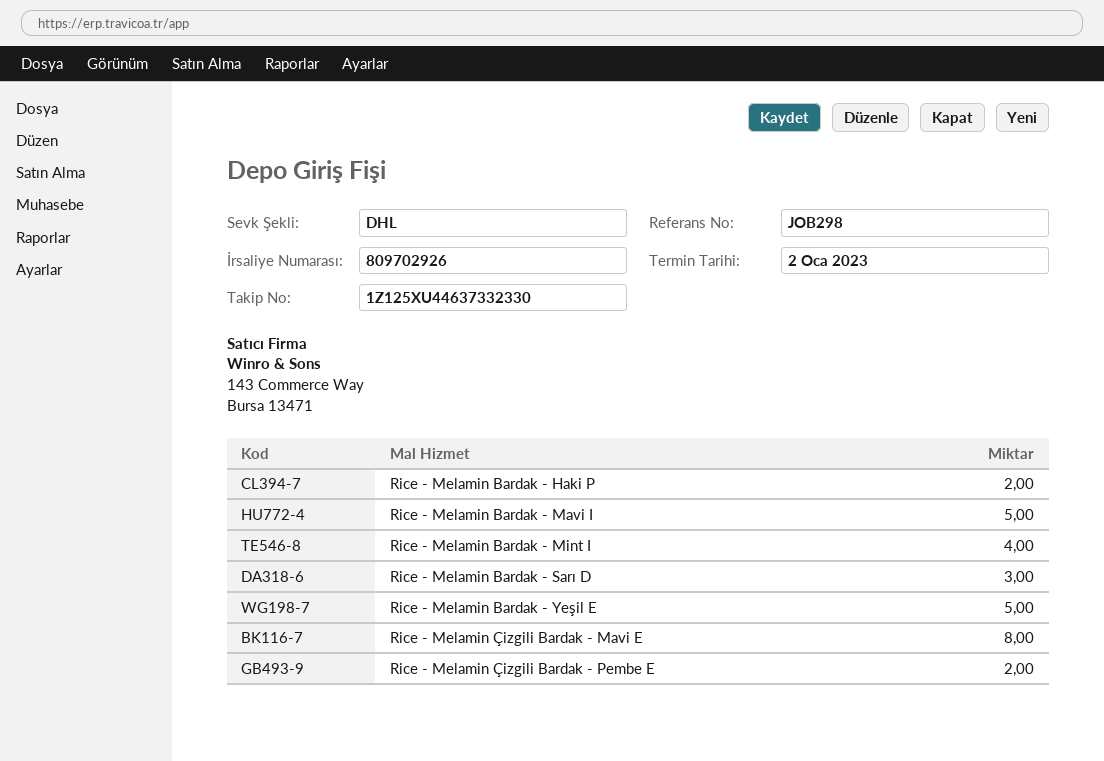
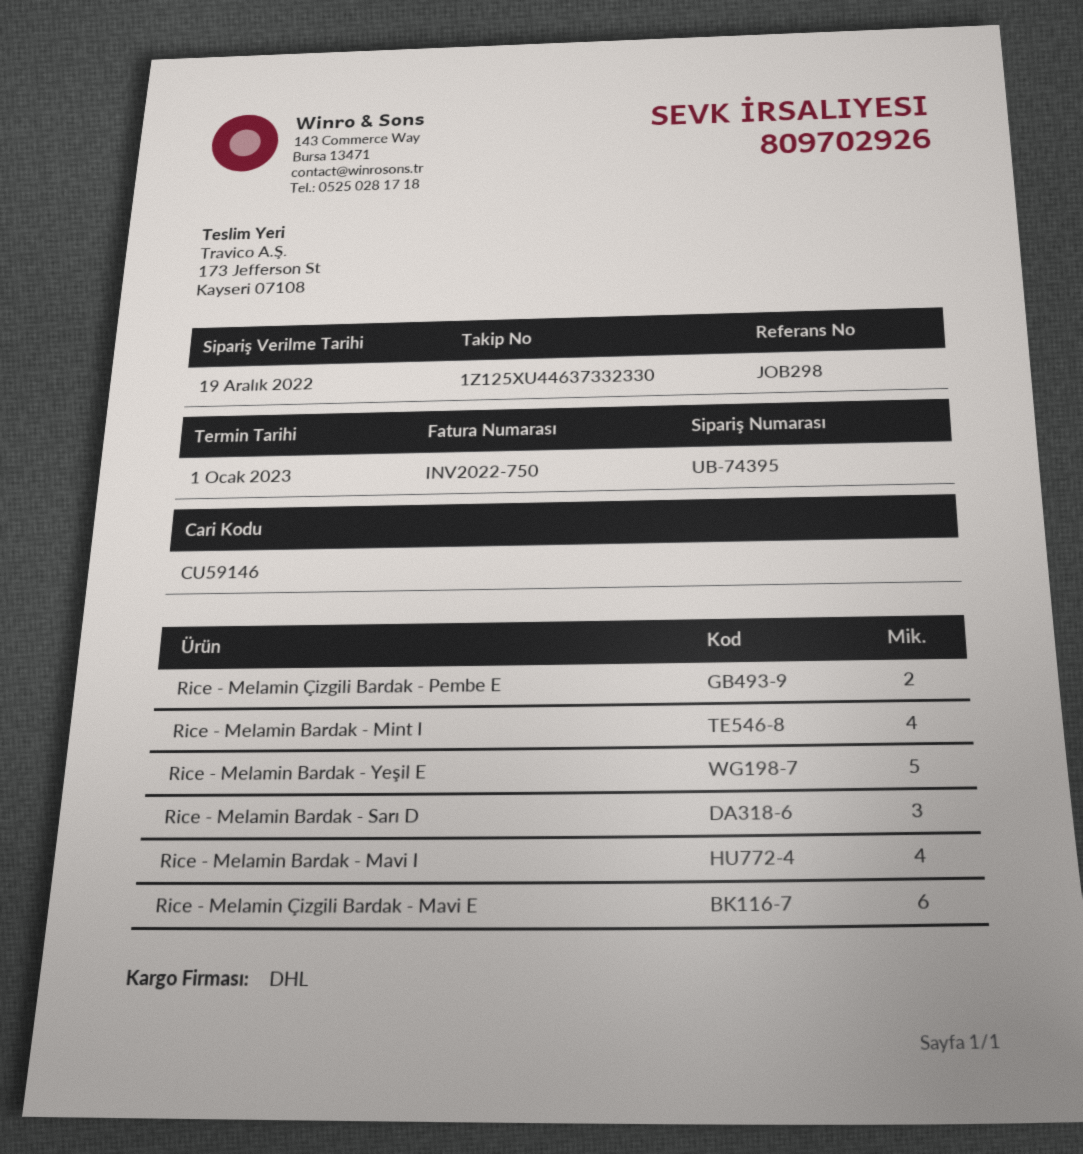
delivery date: 2023-01-02 -> 2023-01-01
Rice - Melamin Bardak - Haki P: 2 -> none
Rice - Melamin Bardak - Mavi I: 5 -> 4
Rice - Melamin Çizgili Bardak - Mavi E: 8 -> 6

